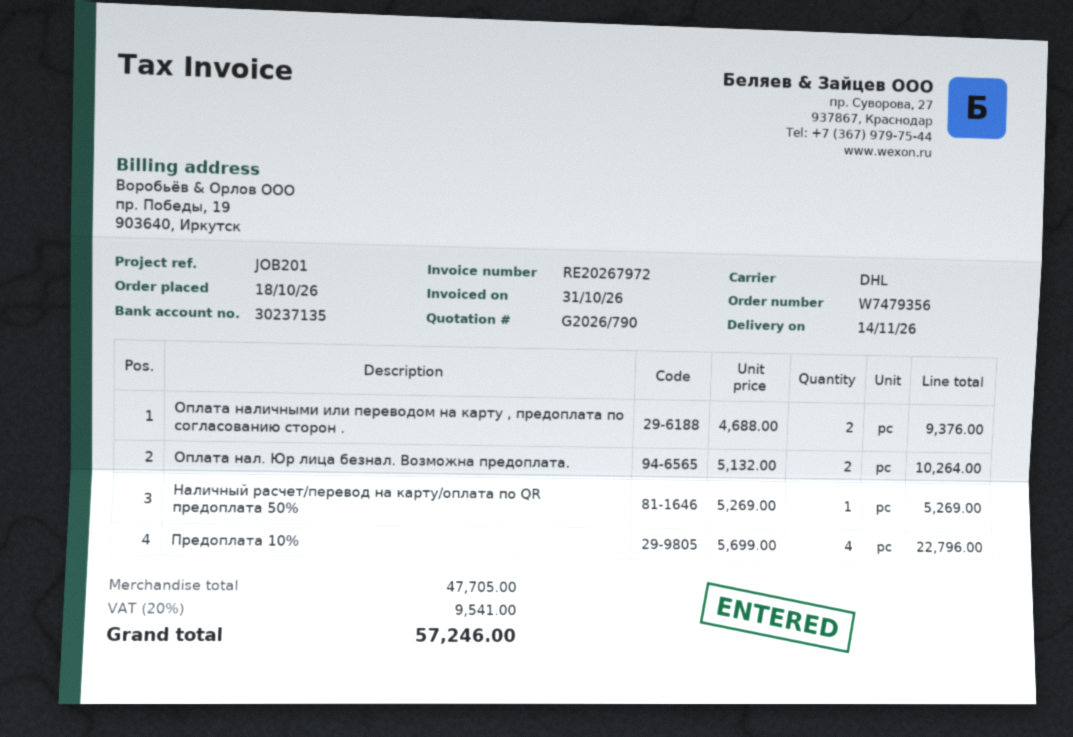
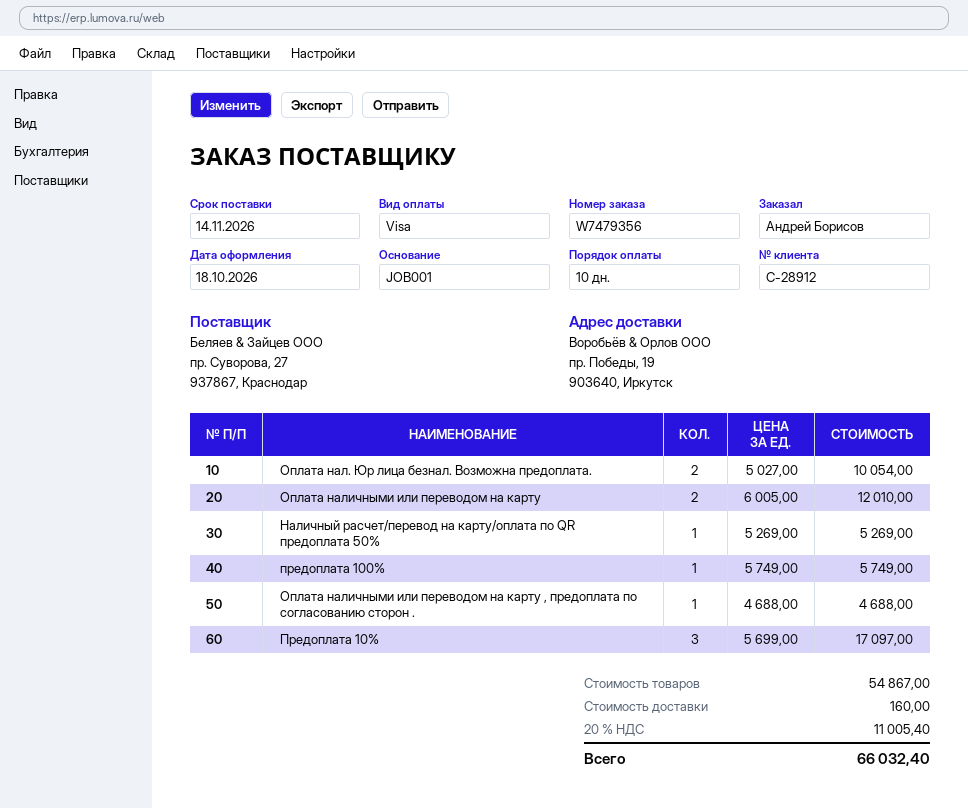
reference: JOB201 -> JOB001
Оплата наличными или переводом на карту , предоплата по согласованию сторон .: 2 x 4688.00 = 9376.00 -> 1 x 4688.00 = 4688.00
Оплата нал. Юр лица безнал. Возможна предоплата.: 2 x 5132.00 = 10264.00 -> 2 x 5027.00 = 10054.00
Предоплата 10%: 4 x 5699.00 = 22796.00 -> 3 x 5699.00 = 17097.00
Оплата наличными или переводом на карту: none -> 2 x 6005.00 = 12010.00
предоплата 100%: none -> 1 x 5749.00 = 5749.00
subtotal: 47705.00 -> 54867.00
shipping: none -> 160.00
tax: 20% = 9541.00 -> 20% = 11005.40
total: 57246.00 -> 66032.40

